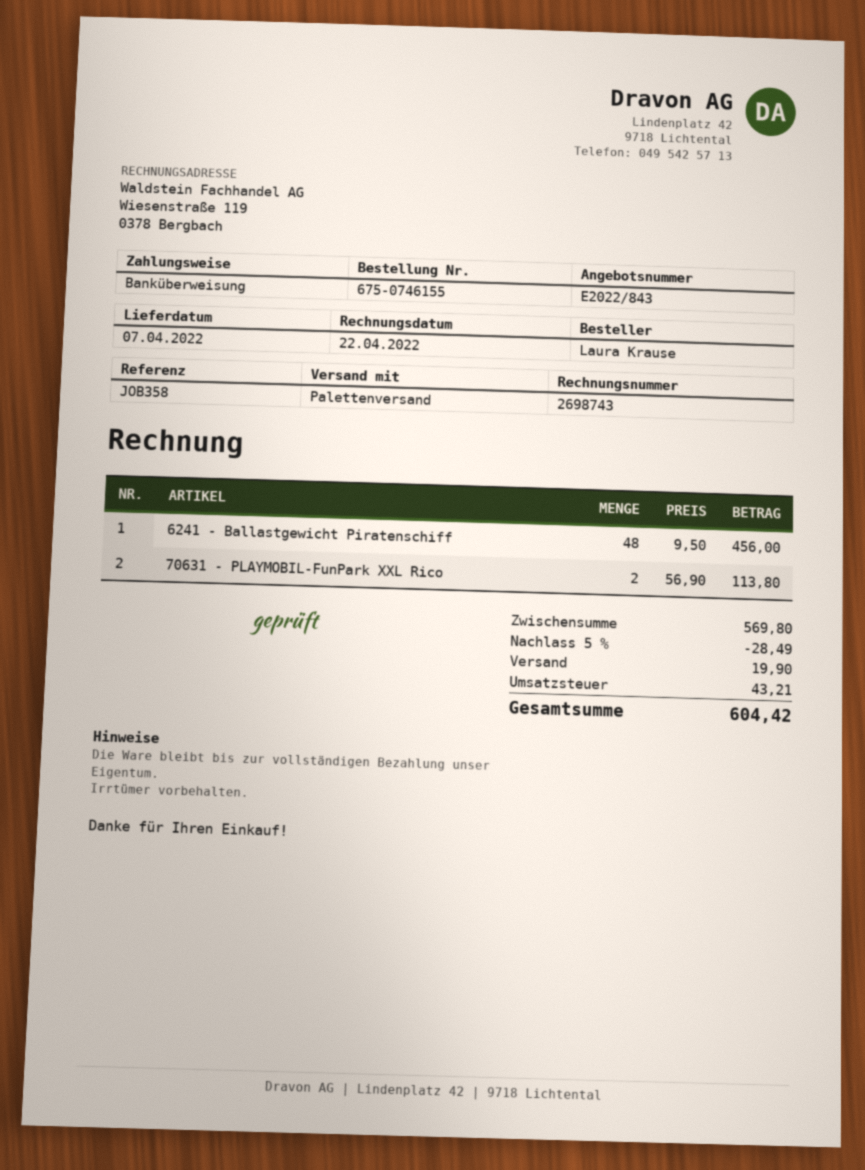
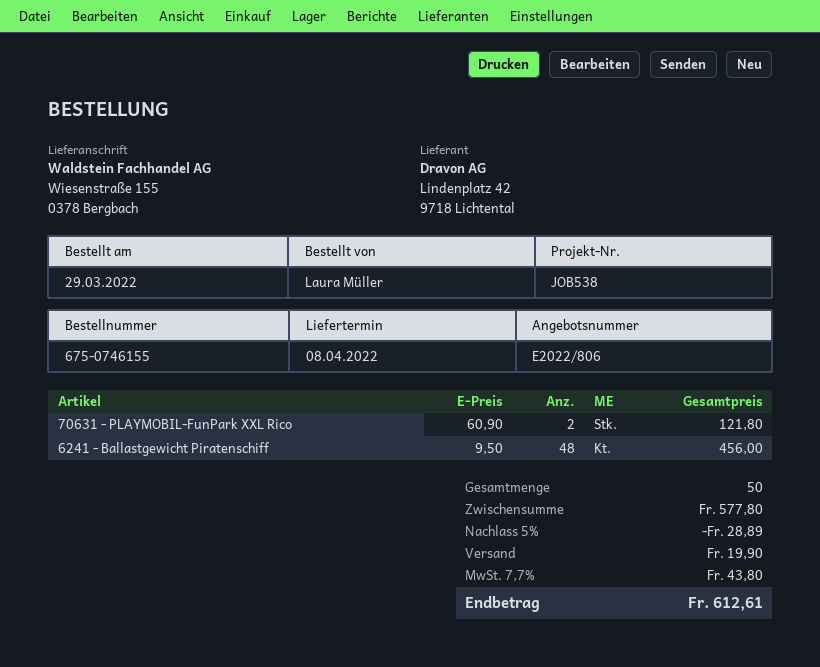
quote number: E2022/843 -> E2022/806
delivery date: 2022-04-07 -> 2022-04-08
reference: JOB358 -> JOB538
ordered by: Laura Krause -> Laura Müller
70631 - PLAYMOBIL-FunPark XXL Rico: 2 x 56.90 = 113.80 -> 2 x 60.90 = 121.80
subtotal: 569.80 -> 577.80
discount: 5% = 28.49 -> 5% = 28.89
tax: 43.21 -> 43.80
total: 604.42 -> 612.61

